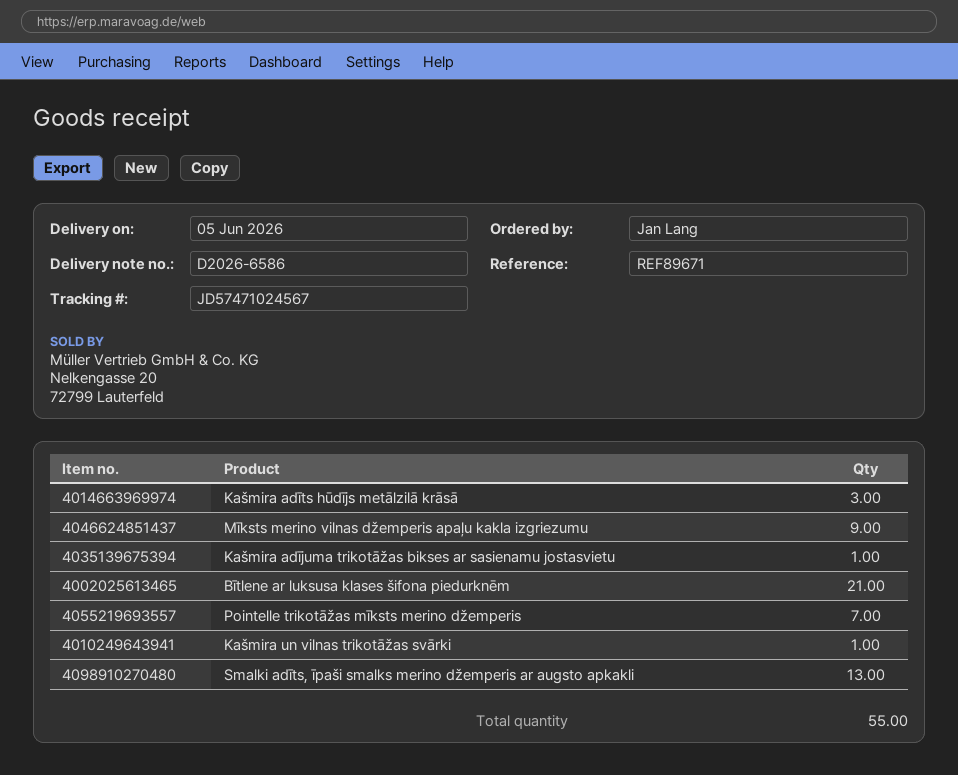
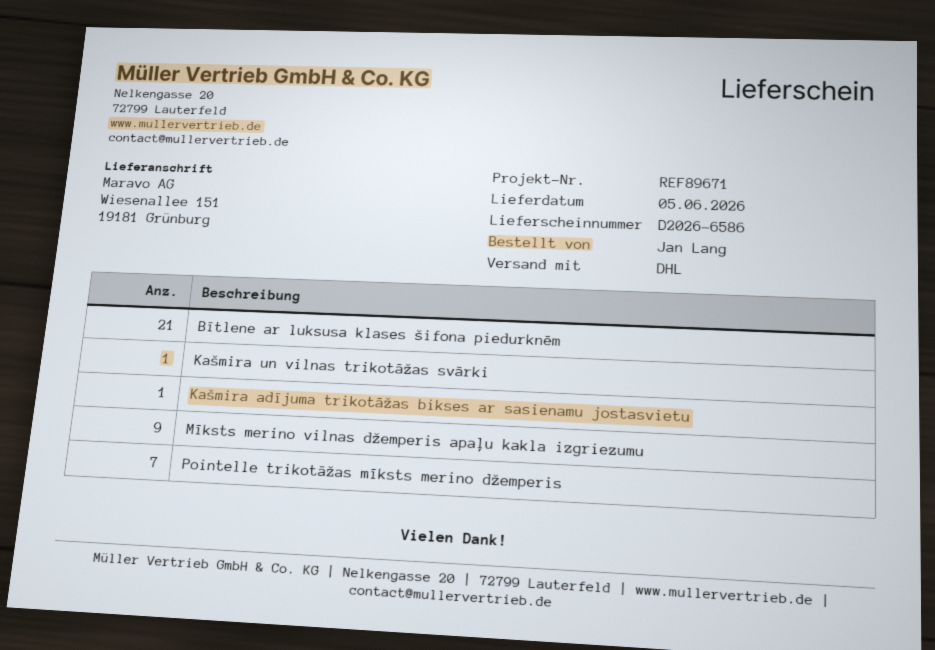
Kašmira adīts hūdījs metālzilā krāsā: 3 -> none
Smalki adīts, īpaši smalks merino džemperis ar augsto apkakli: 13 -> none

